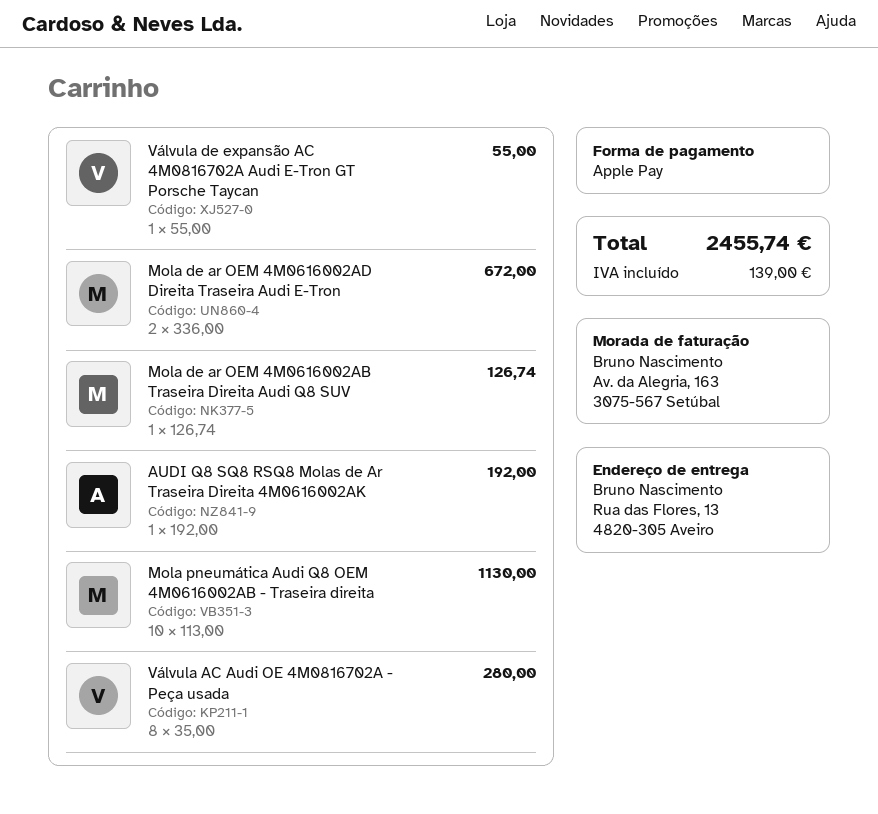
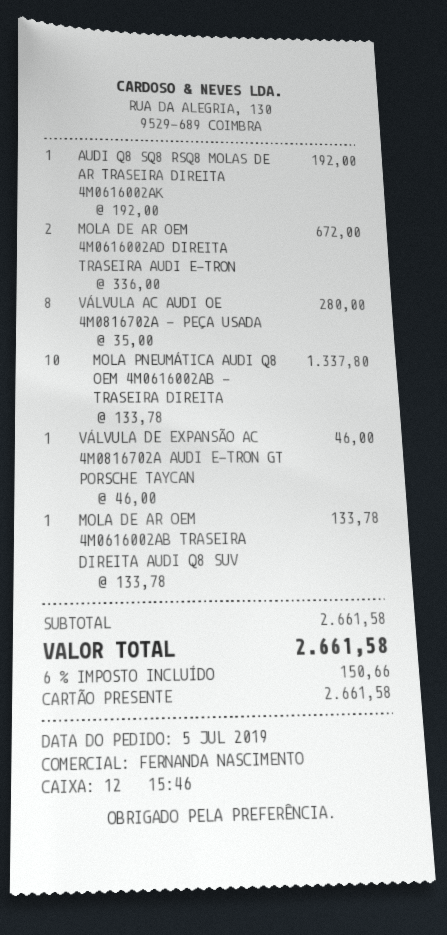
payment method: Apple Pay -> gift card
Válvula de expansão AC 4M0816702A Audi E-Tron GT Porsche Taycan: 1 x 55.00 = 55.00 -> 1 x 46.00 = 46.00
Mola de ar OEM 4M0616002AB Traseira Direita Audi Q8 SUV: 1 x 126.74 = 126.74 -> 1 x 133.78 = 133.78
Mola pneumática Audi Q8 OEM 4M0616002AB - Traseira direita: 10 x 113.00 = 1130.00 -> 10 x 133.78 = 1337.80
tax: 139.00 -> 150.66
total: 2455.74 -> 2661.58

